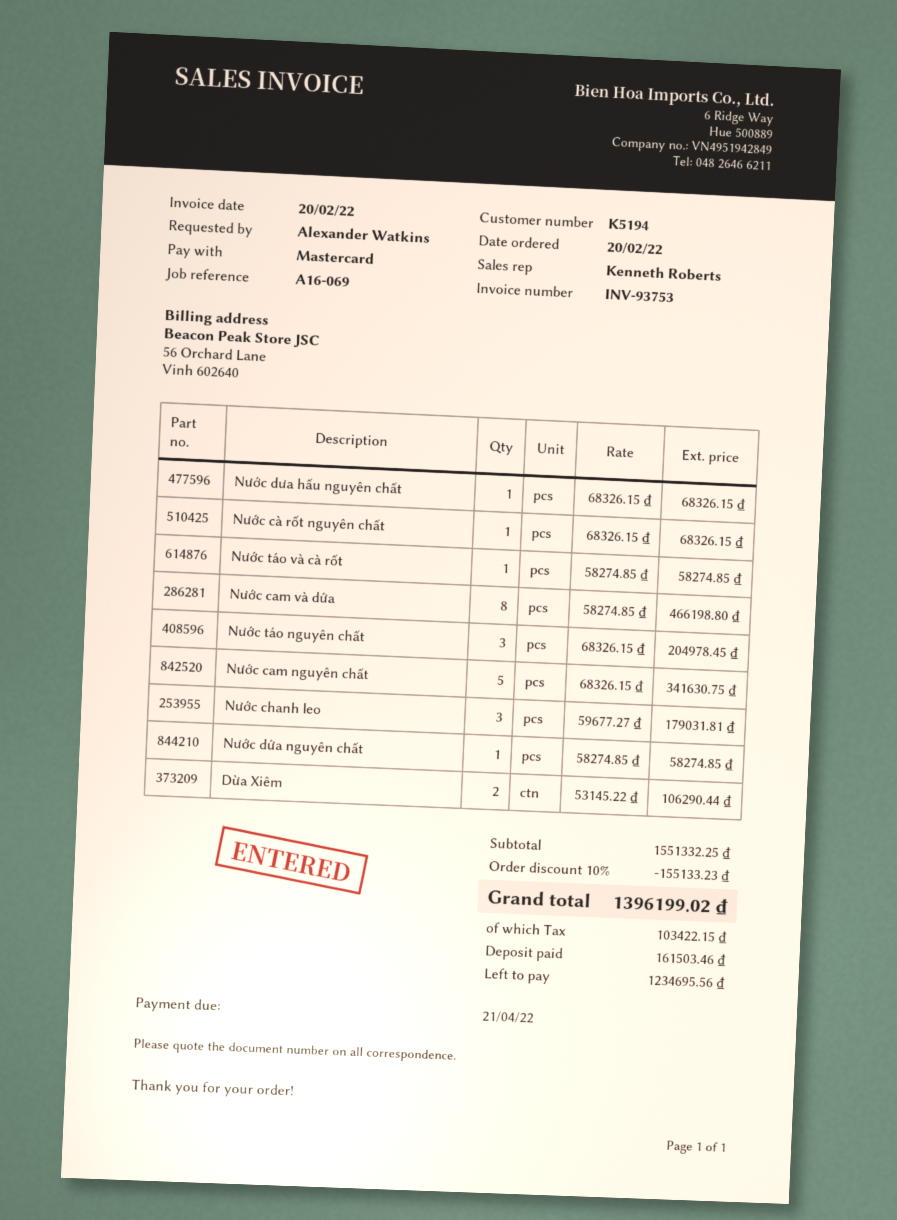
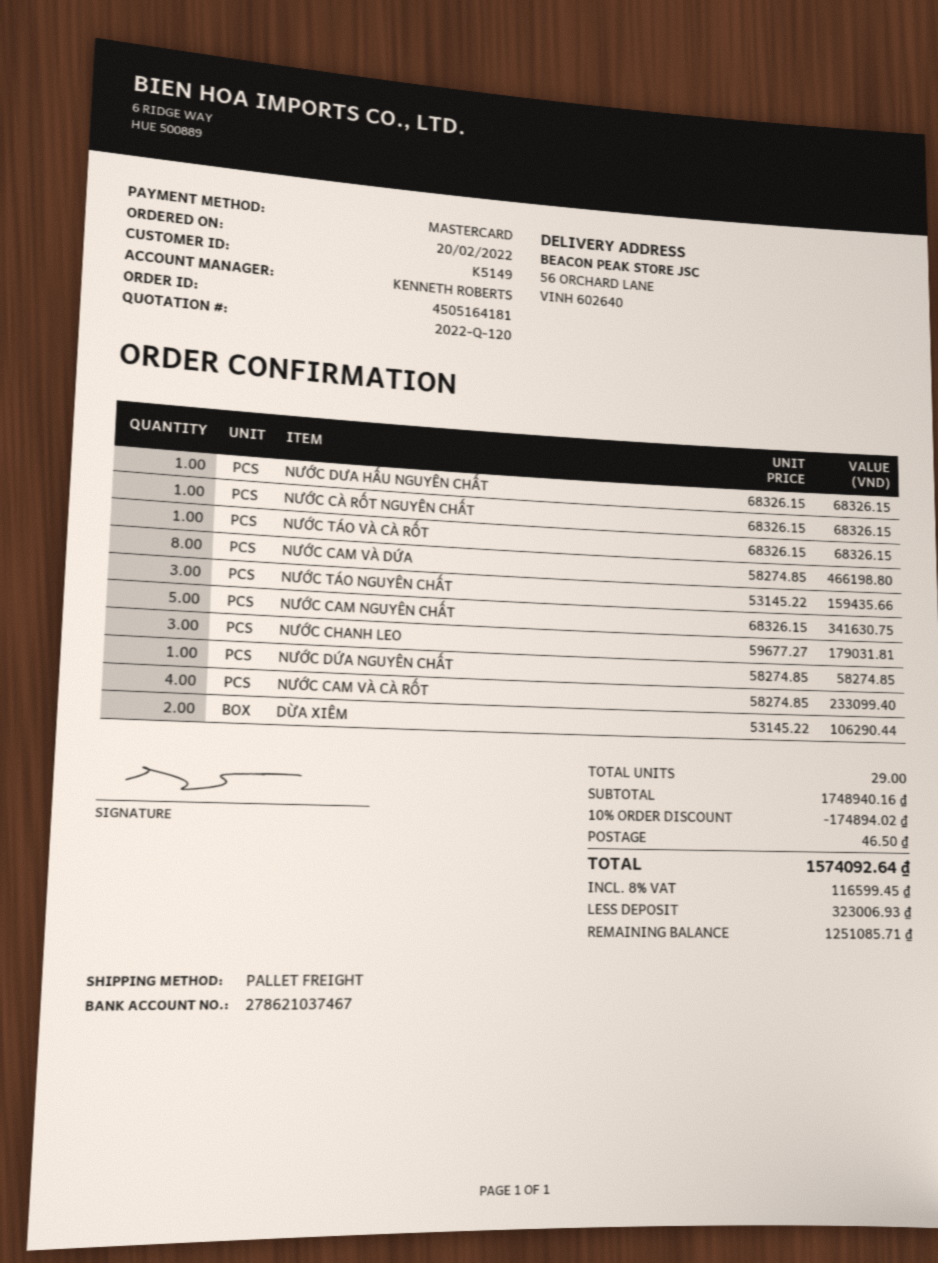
customer number: K5194 -> K5149
Nước táo và cà rốt: 1 x 58274.85 = 58274.85 -> 1 x 68326.15 = 68326.15
Nước táo nguyên chất: 3 x 68326.15 = 204978.45 -> 3 x 53145.22 = 159435.66
NƯỚC CAM VÀ CÀ RỐT: none -> 4 x 58274.85 = 233099.40
subtotal: 1551332.25 -> 1748940.16
discount: 10% = 155133.23 -> 10% = 174894.02
shipping: none -> 46.50
tax: 103422.15 -> 116599.45
total: 1396199.02 -> 1574092.64
deposit: 161503.46 -> 323006.93
balance: 1234695.56 -> 1251085.71

